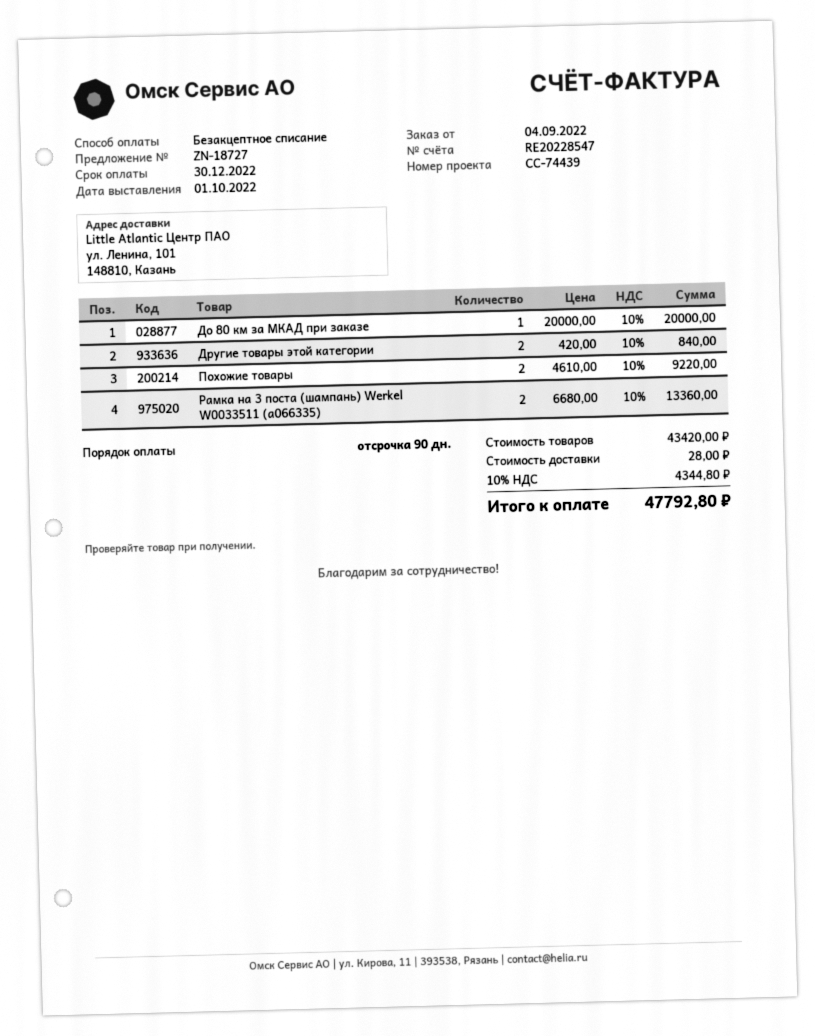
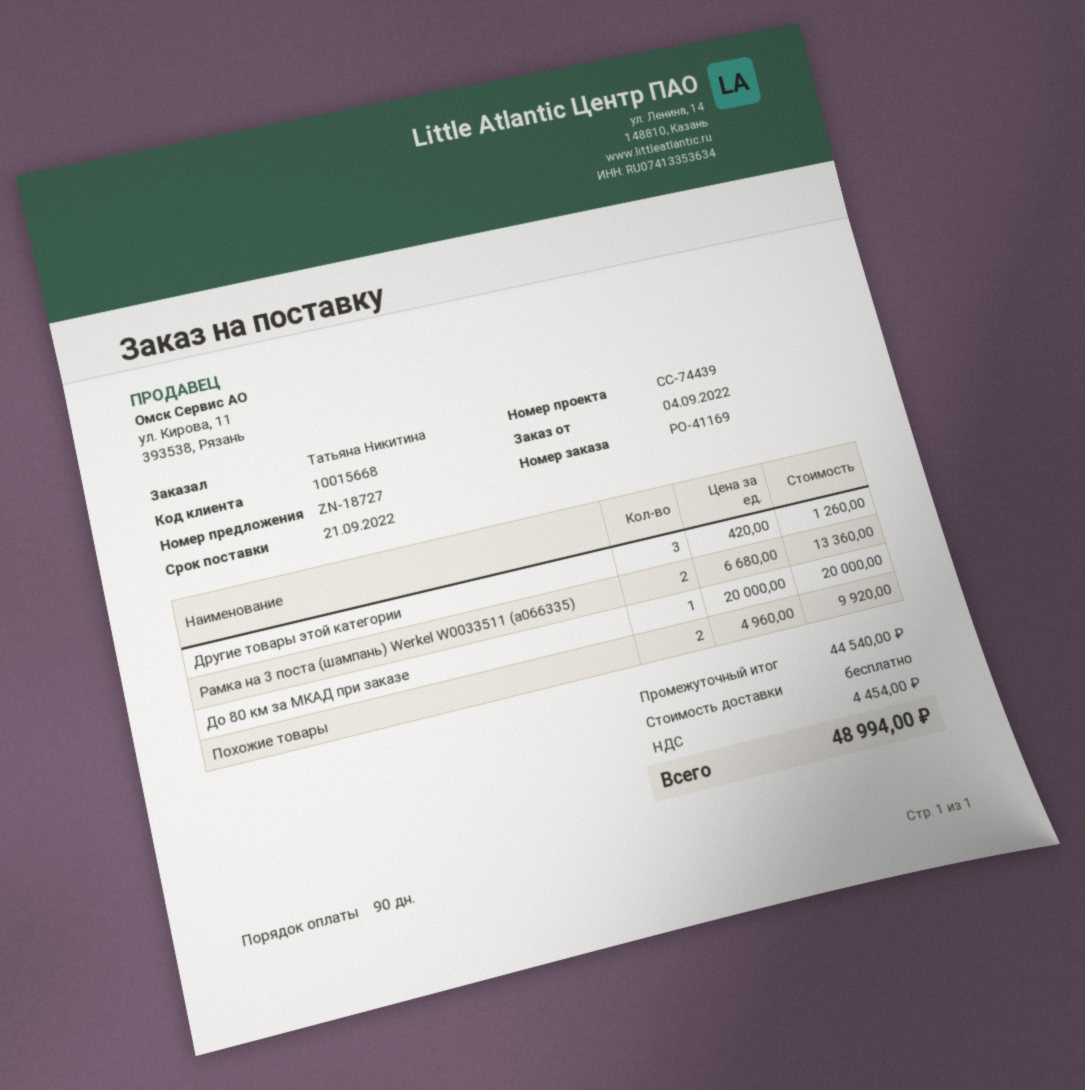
Другие товары этой категории: 2 x 420.00 = 840.00 -> 3 x 420.00 = 1260.00
Похожие товары: 2 x 4610.00 = 9220.00 -> 2 x 4960.00 = 9920.00
subtotal: 43420.00 -> 44540.00
shipping: 28.00 -> 0.00
tax: 4344.80 -> 4454.00
total: 47792.80 -> 48994.00

